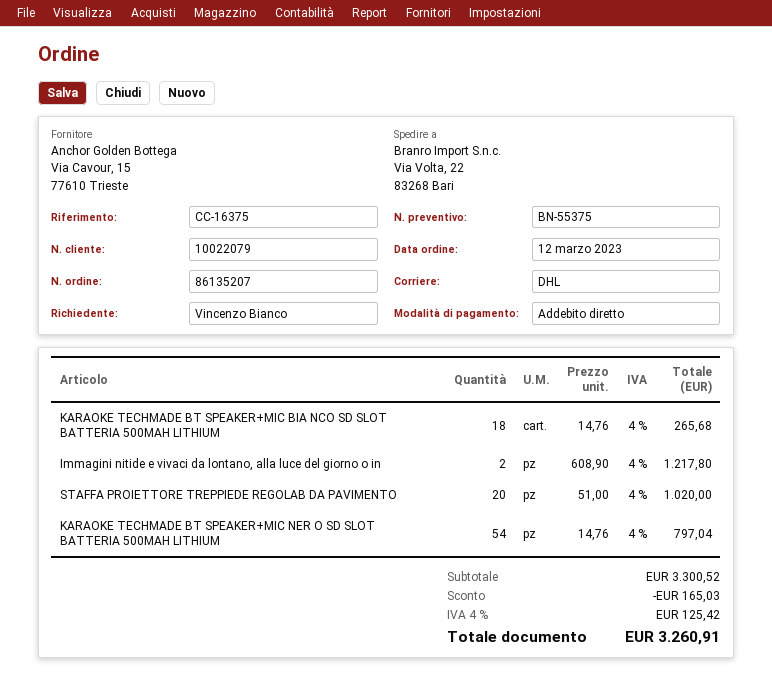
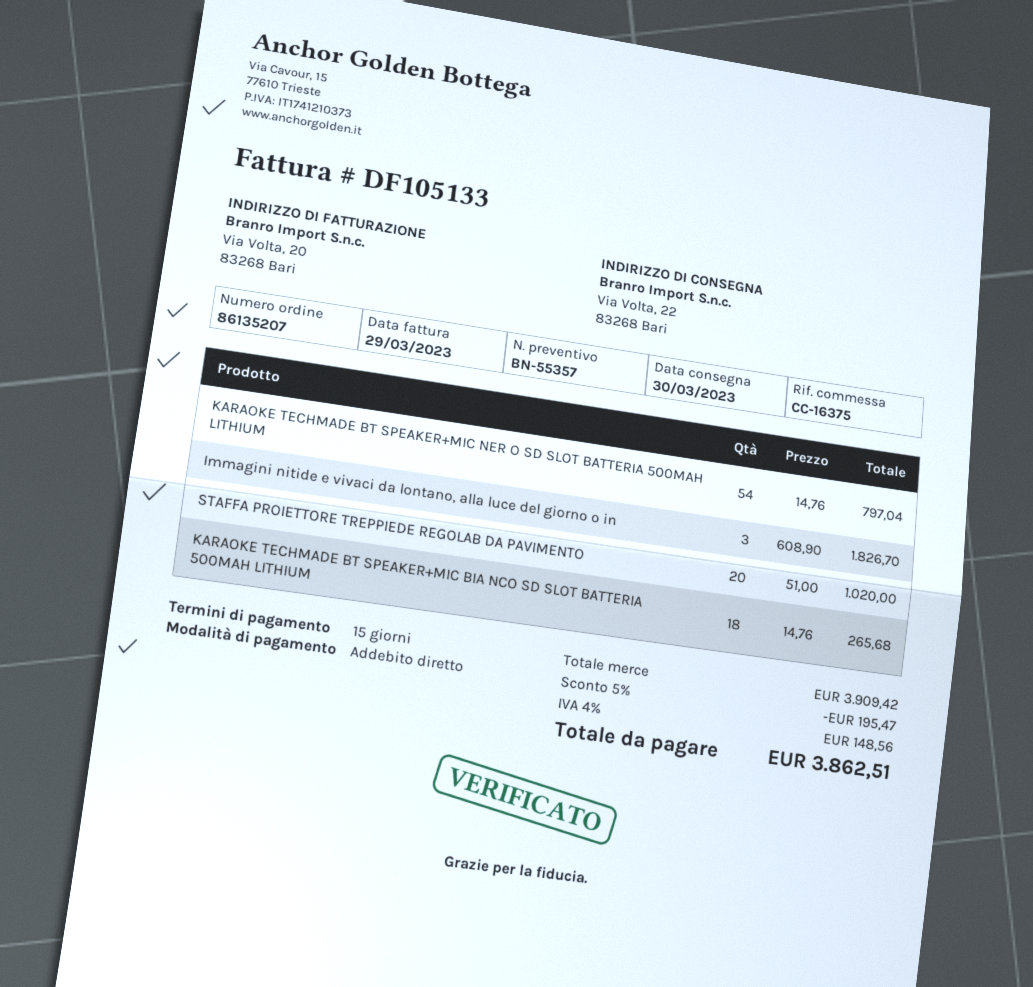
quote number: BN-55375 -> BN-55357
Immagini nitide e vivaci da lontano, alla luce del giorno o in: 2 x 608.90 = 1217.80 -> 3 x 608.90 = 1826.70
subtotal: 3300.52 -> 3909.42
discount: 165.03 -> 195.47
tax: 4% = 125.42 -> 4% = 148.56
total: 3260.91 -> 3862.51

